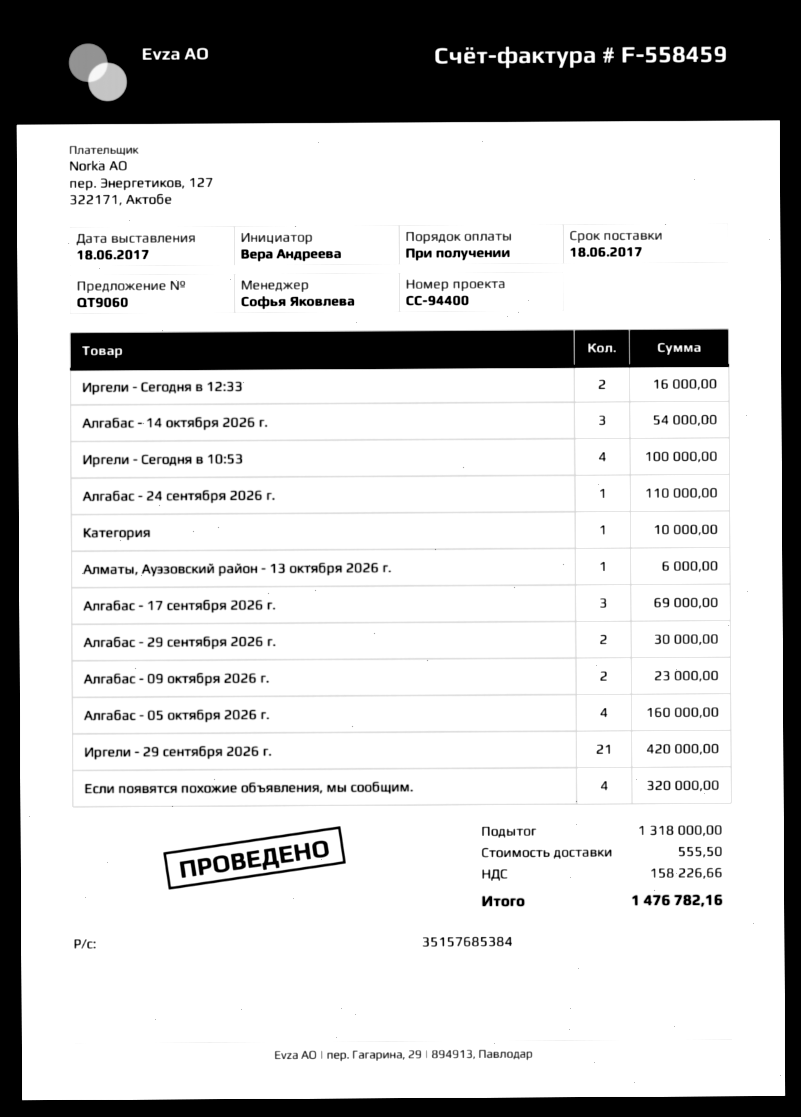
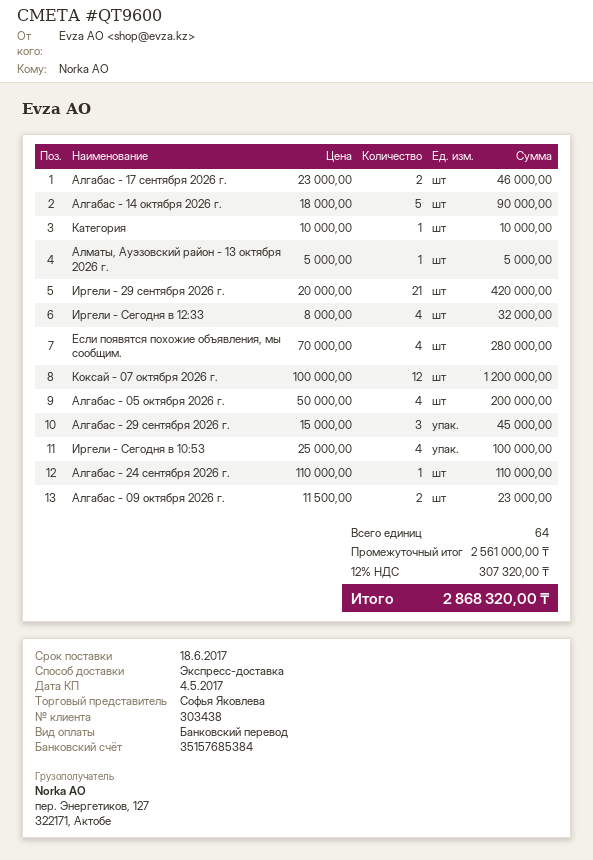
quote number: QT9060 -> QT9600
Иргели - Сегодня в 12:33: 2 for 16000.00 -> 4 for 32000.00
Алгабас - 14 октября 2026 г.: 3 for 54000.00 -> 5 for 90000.00
Алматы, Ауэзовский район - 13 октября 2026 г.: 1 for 6000.00 -> 1 for 5000.00
Алгабас - 17 сентября 2026 г.: 3 for 69000.00 -> 2 for 46000.00
Алгабас - 29 сентября 2026 г.: 2 for 30000.00 -> 3 for 45000.00
Алгабас - 05 октября 2026 г.: 4 for 160000.00 -> 4 for 200000.00
Если появятся похожие объявления, мы сообщим.: 4 for 320000.00 -> 4 for 280000.00
Коксай - 07 октября 2026 г.: none -> 12 for 1200000.00
subtotal: 1318000.00 -> 2561000.00
shipping: 555.50 -> none
tax: 158226.66 -> 307320.00
total: 1476782.16 -> 2868320.00

